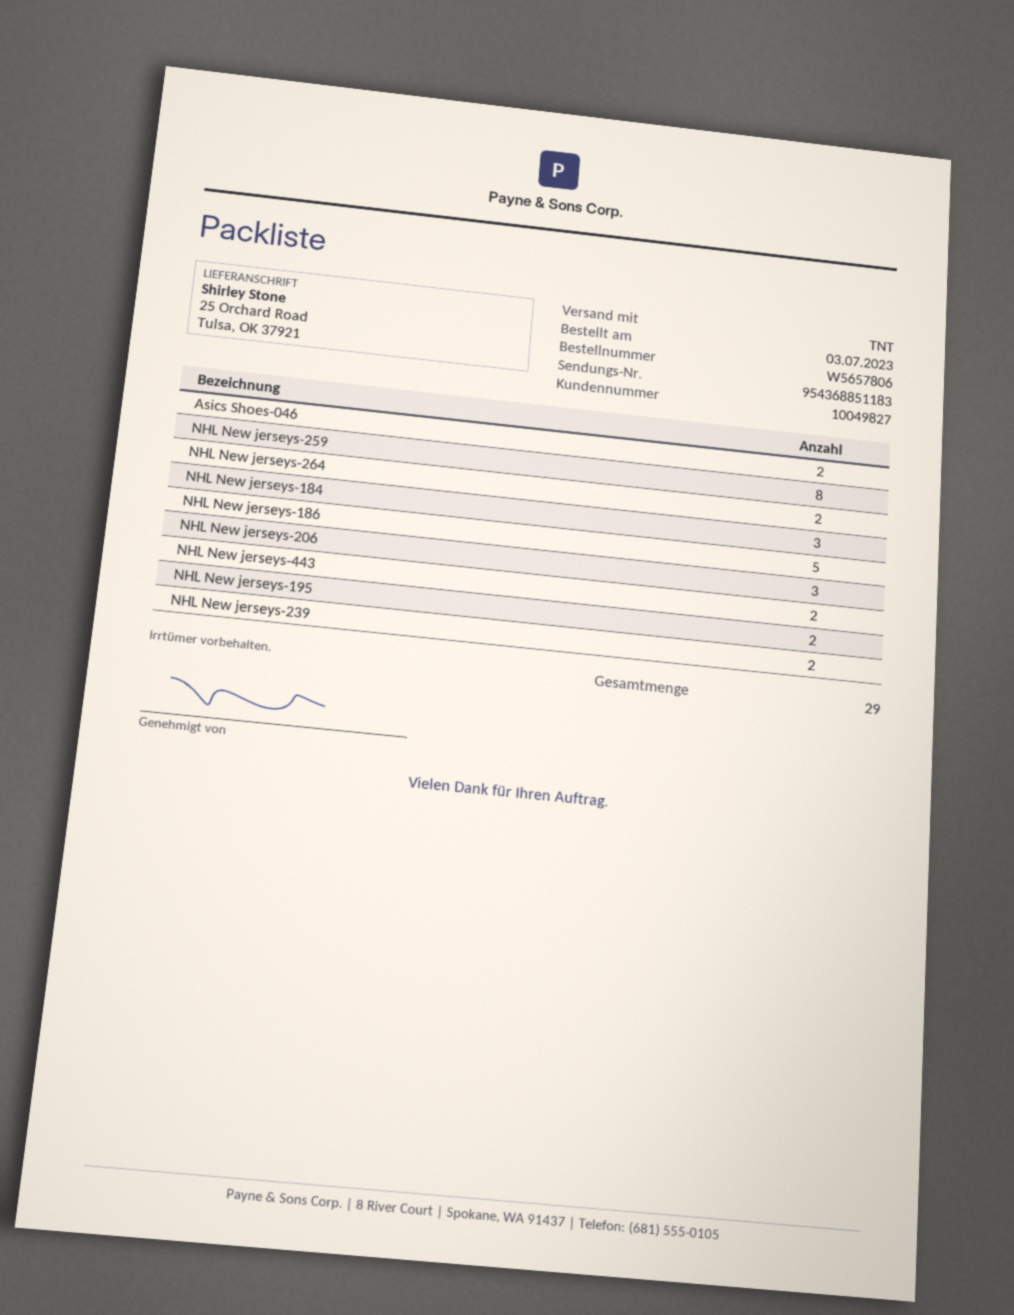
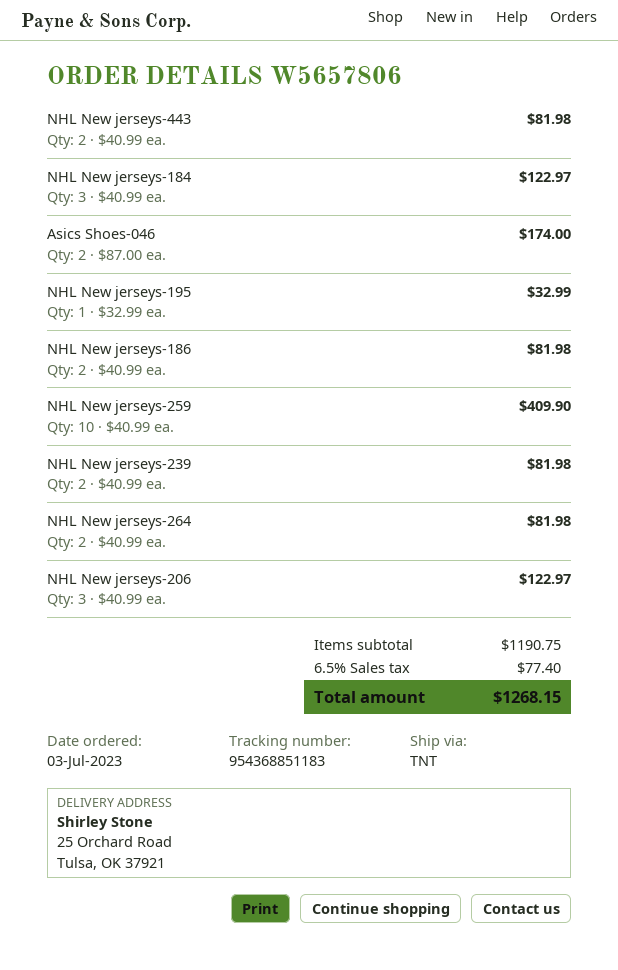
NHL New jerseys-259: 8 -> 10
NHL New jerseys-186: 5 -> 2
NHL New jerseys-195: 2 -> 1

